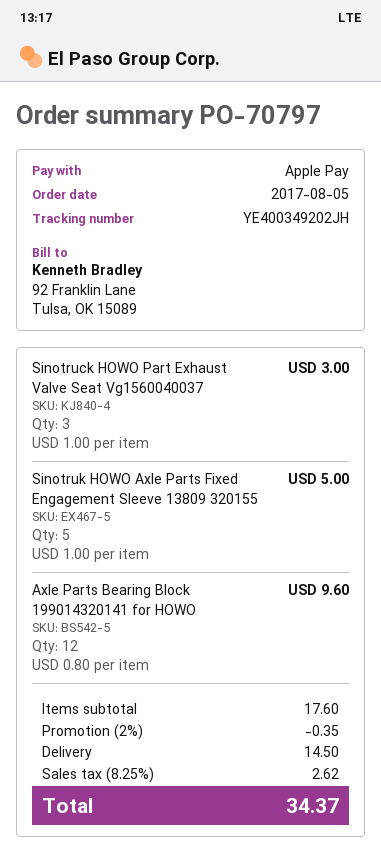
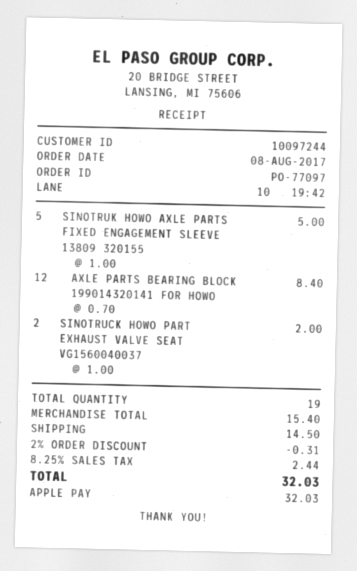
order number: PO-70797 -> PO-77097
order date: 2017-08-05 -> 2017-08-08
Sinotruck HOWO Part Exhaust Valve Seat Vg1560040037: 3 x 1.00 = 3.00 -> 2 x 1.00 = 2.00
Axle Parts Bearing Block 199014320141 for HOWO: 12 x 0.80 = 9.60 -> 12 x 0.70 = 8.40
subtotal: 17.60 -> 15.40
discount: 2% = 0.35 -> 2% = 0.31
tax: 8.25% = 2.62 -> 8.25% = 2.44
total: 34.37 -> 32.03

